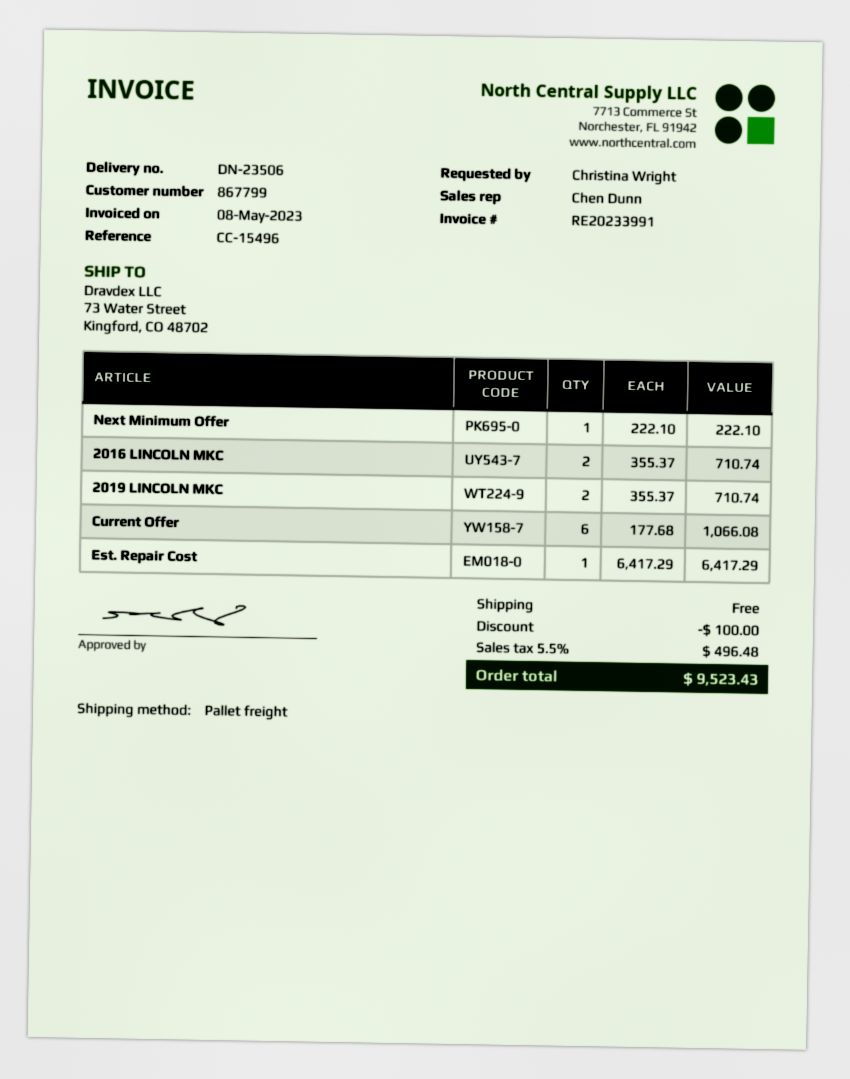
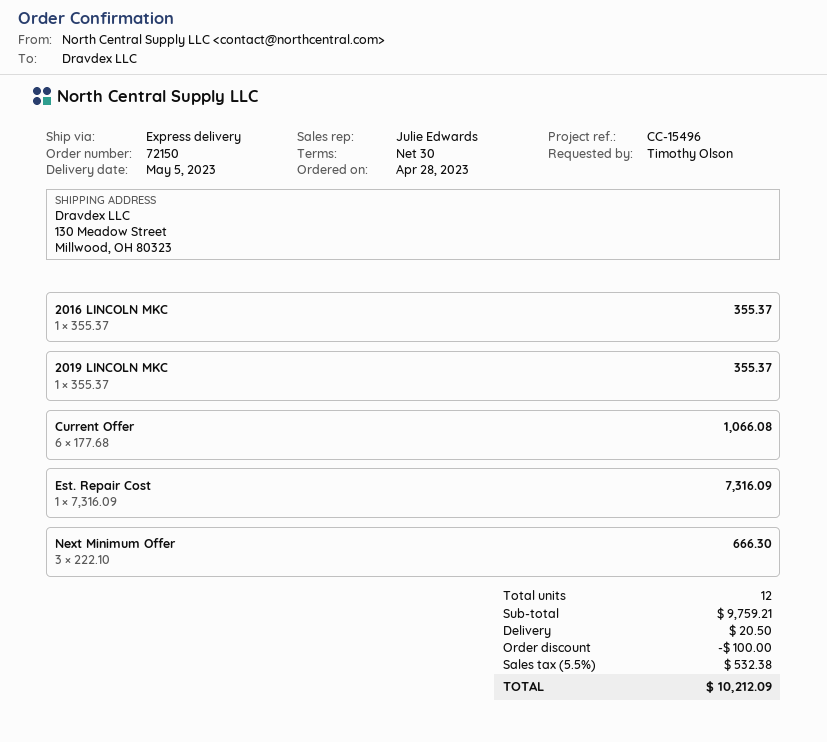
ordered by: Christina Wright -> Timothy Olson
sales rep: Chen Dunn -> Julie Edwards
shipping method: pallet freight -> express
ship to: 73 Water Street, Kingford, CO 48702 -> 130 Meadow Street, Millwood, OH 80323
Next Minimum Offer: 1 x 222.10 = 222.10 -> 3 x 222.10 = 666.30
2016 LINCOLN MKC: 2 x 355.37 = 710.74 -> 1 x 355.37 = 355.37
2019 LINCOLN MKC: 2 x 355.37 = 710.74 -> 1 x 355.37 = 355.37
Est. Repair Cost: 1 x 6417.29 = 6417.29 -> 1 x 7316.09 = 7316.09
shipping: 0.00 -> 20.50
tax: 5.5% = 496.48 -> 5.5% = 532.38
total: 9523.43 -> 10212.09

